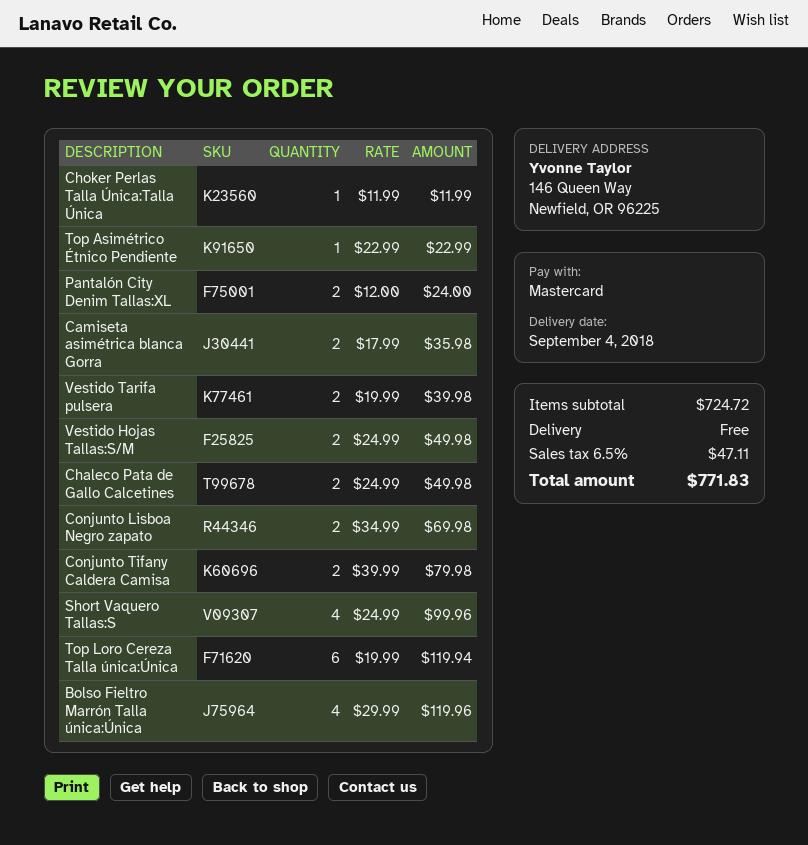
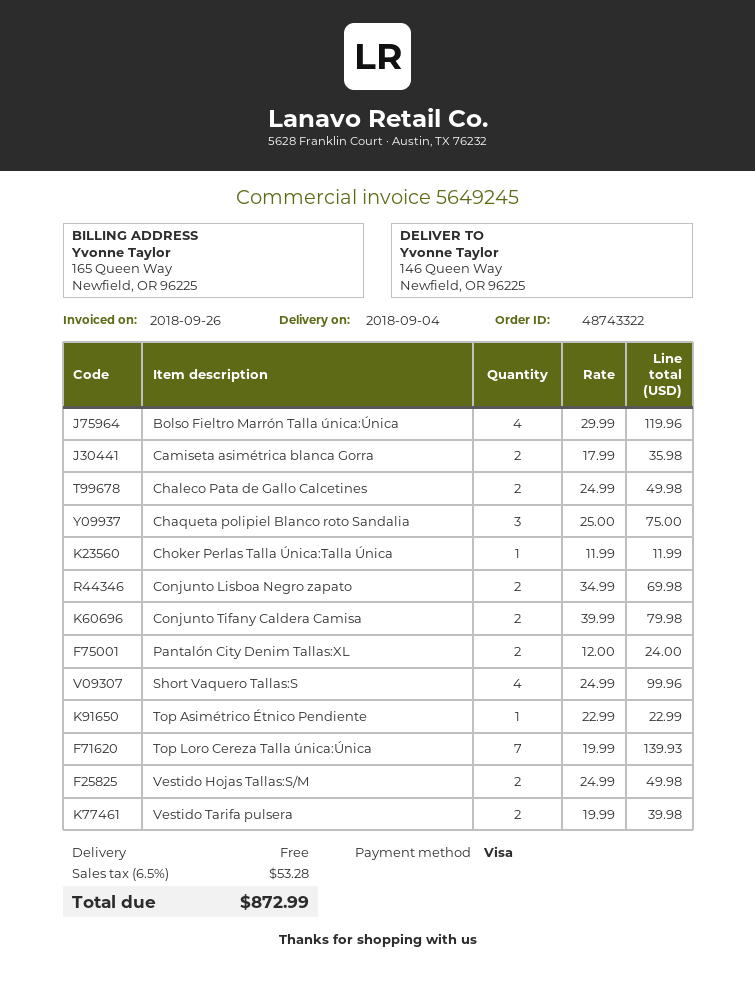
payment method: Mastercard -> Visa
Top Loro Cereza Talla única:Única: 6 x 19.99 = 119.94 -> 7 x 19.99 = 139.93
Chaqueta polipiel Blanco roto Sandalia: none -> 3 x 25.00 = 75.00
tax: 6.5% = 47.11 -> 6.5% = 53.28
total: 771.83 -> 872.99

